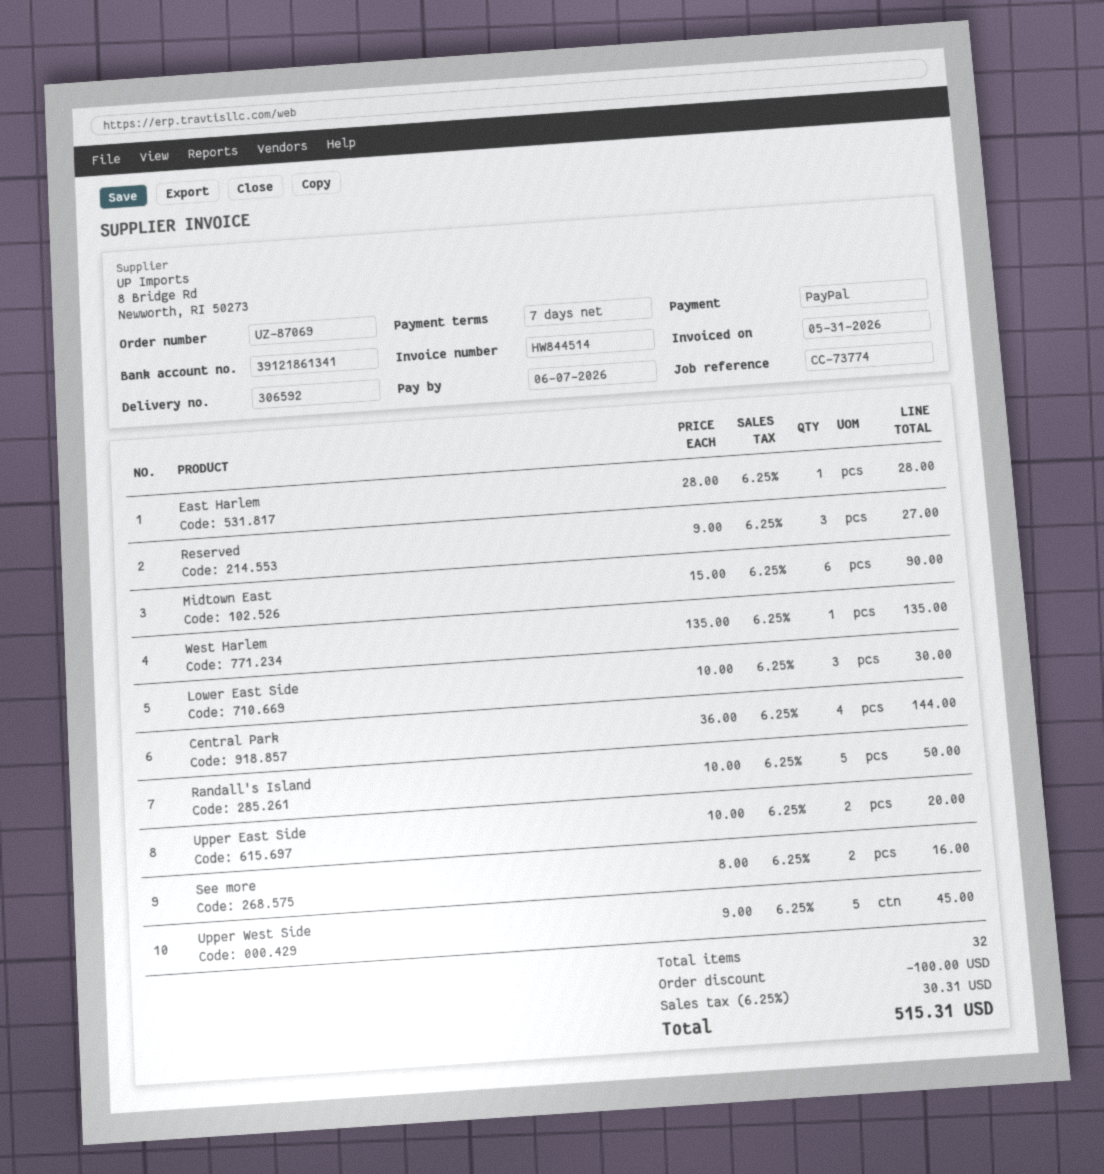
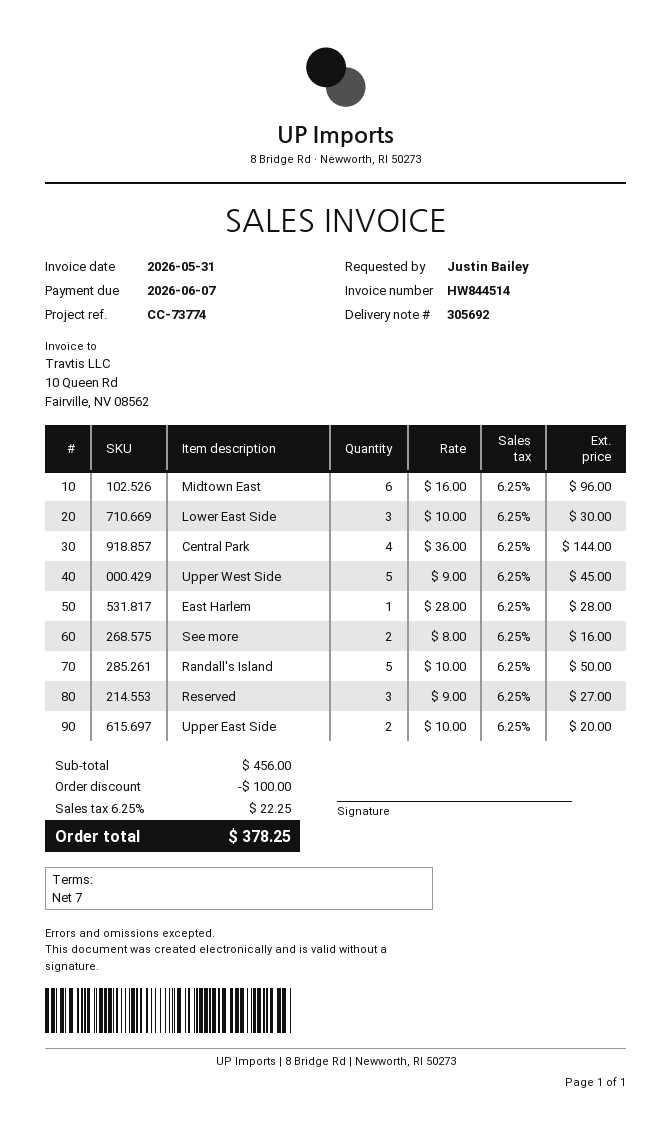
delivery note number: 306592 -> 305692
Midtown East: 6 x 15.00 = 90.00 -> 6 x 16.00 = 96.00
West Harlem: 1 x 135.00 = 135.00 -> none
tax: 6.25% = 30.31 -> 6.25% = 22.25
total: 515.31 -> 378.25

